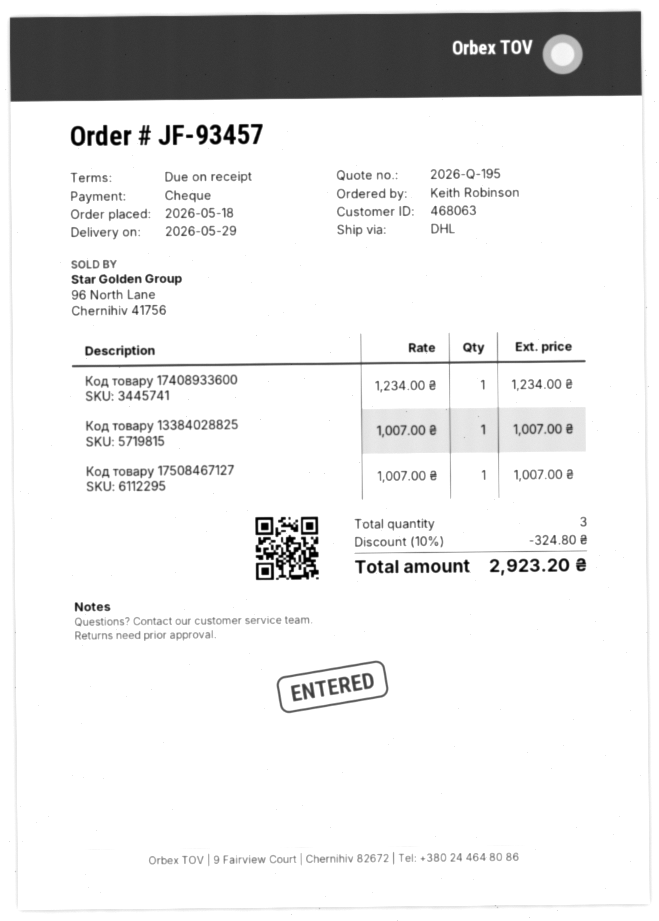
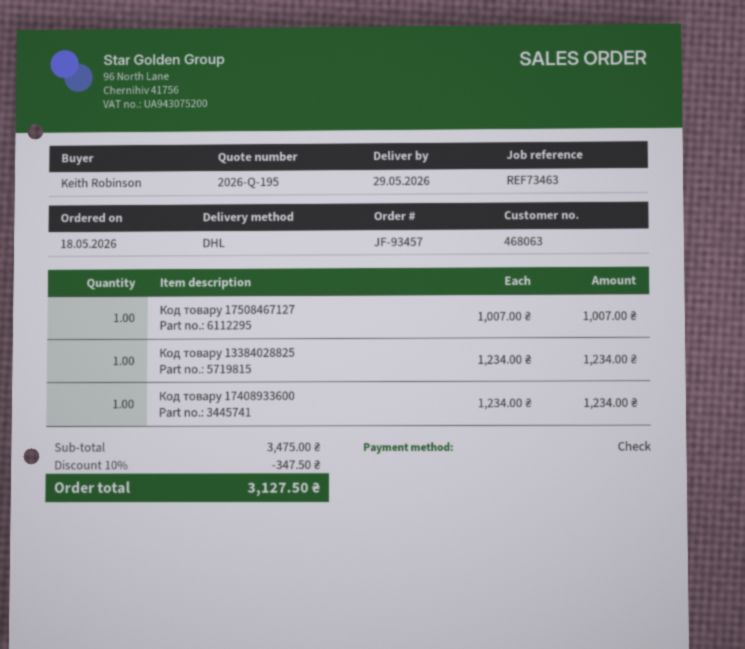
Код товару 13384028825: 1 x 1007.00 = 1007.00 -> 1 x 1234.00 = 1234.00
discount: 10% = 324.80 -> 10% = 347.50
total: 2923.20 -> 3127.50

